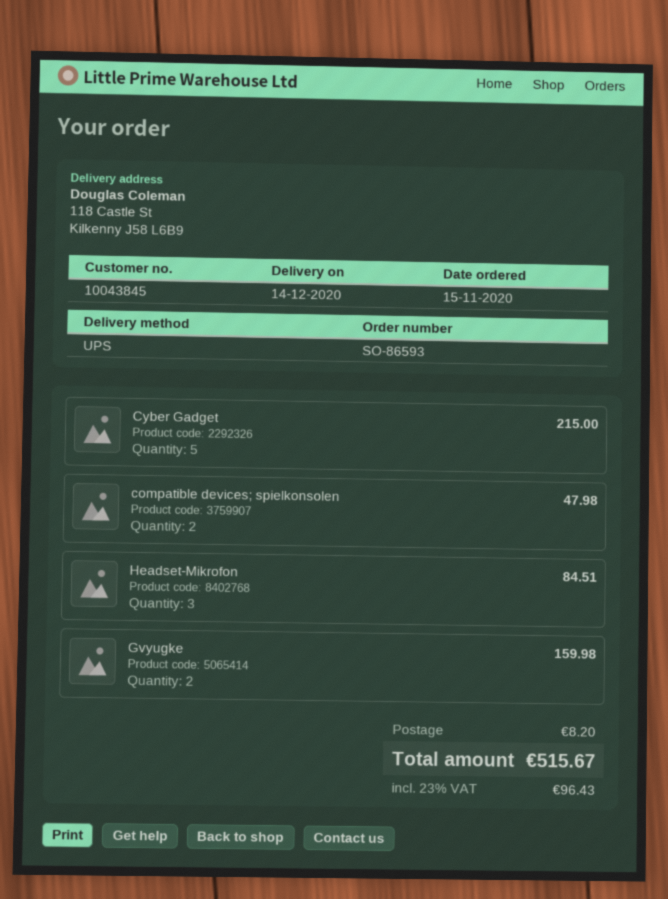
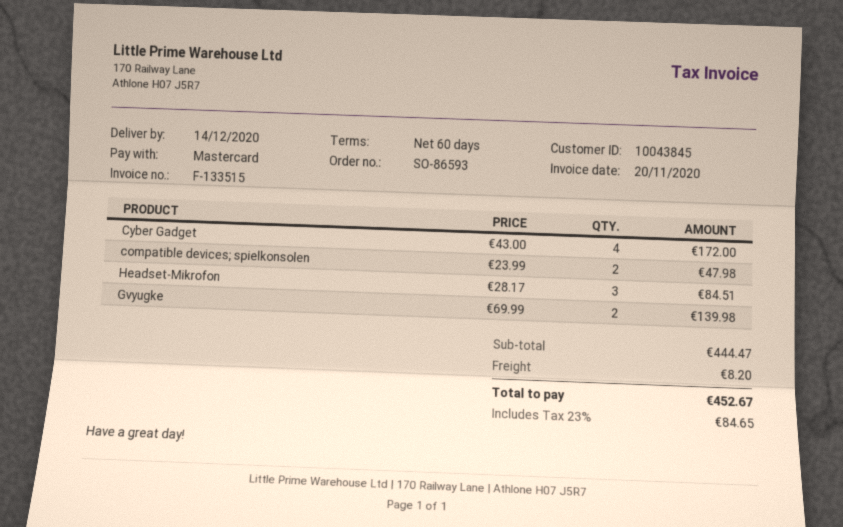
Cyber Gadget: 5 for 215.00 -> 4 for 172.00
Gvyugke: 2 for 159.98 -> 2 for 139.98
tax: 23% = 96.43 -> 23% = 84.65
total: 515.67 -> 452.67

